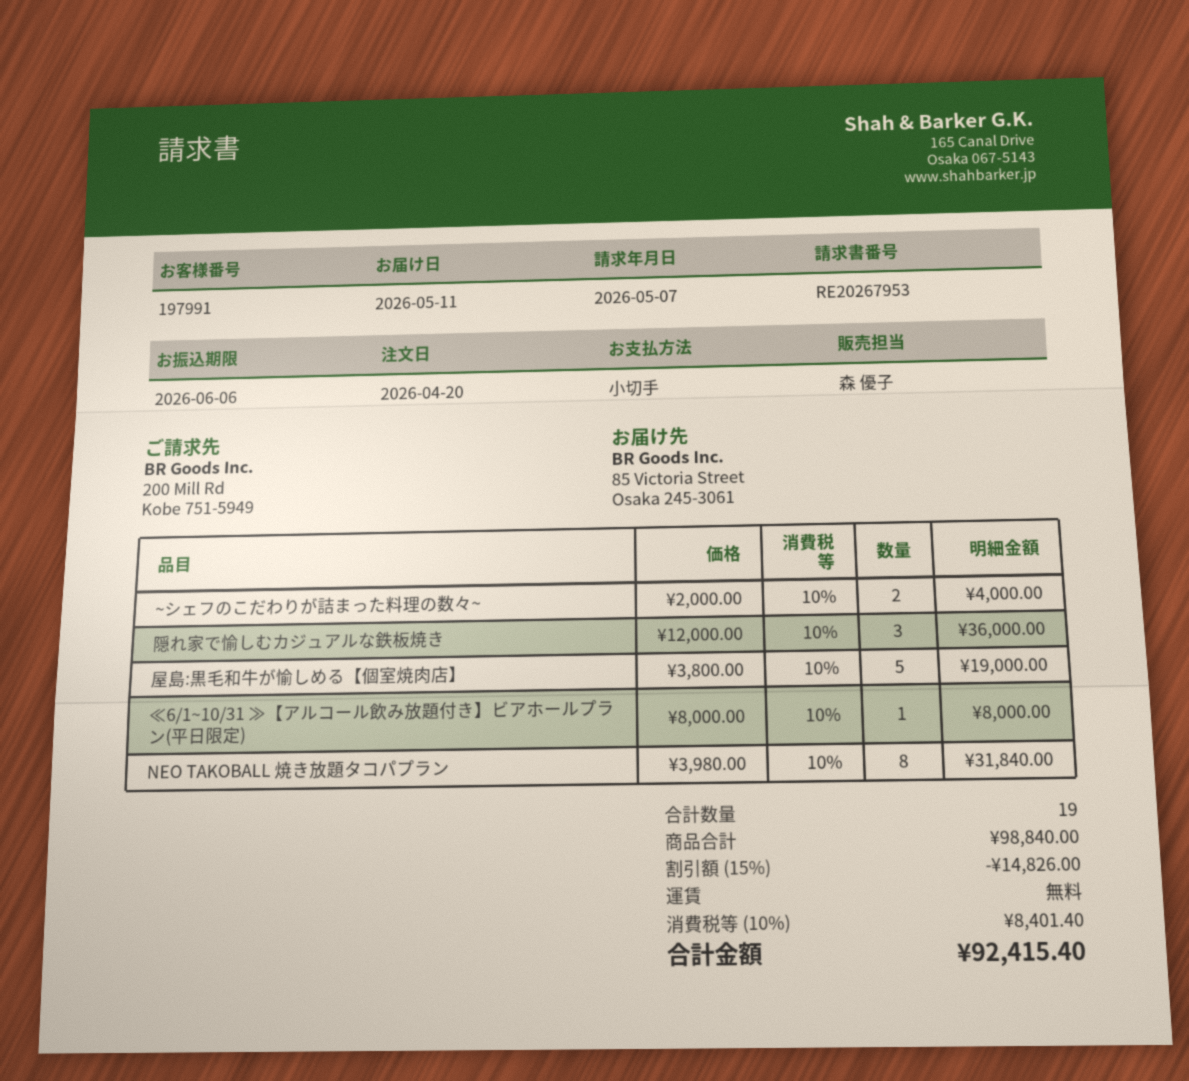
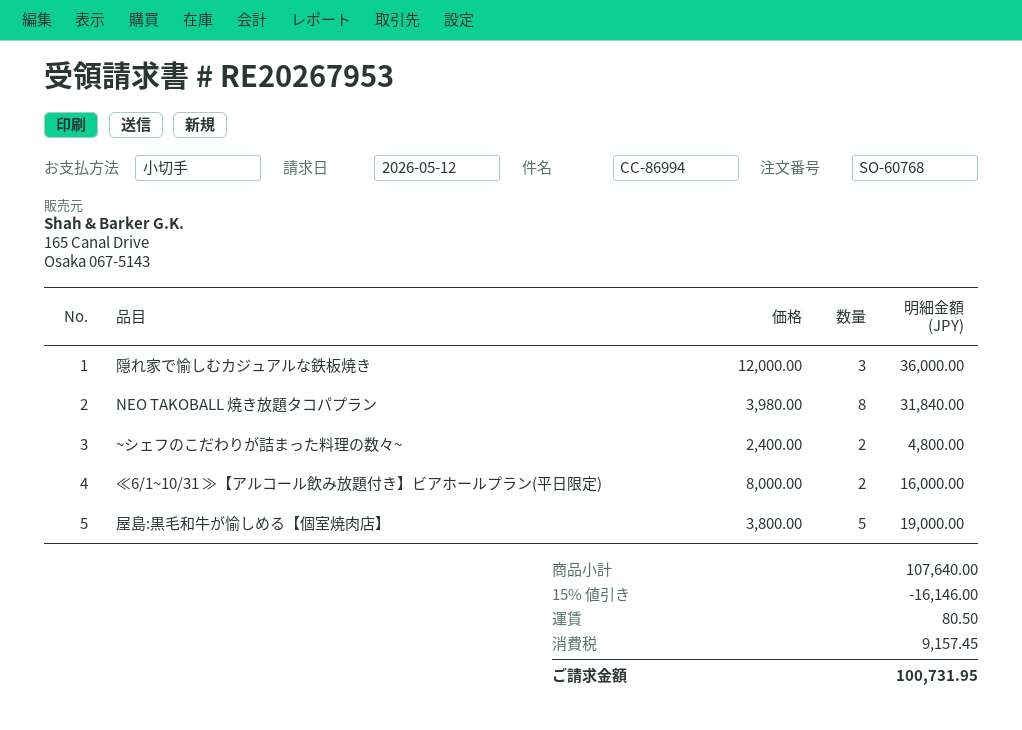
invoice date: 2026-05-07 -> 2026-05-12
~シェフのこだわりが詰まった料理の数々~: 2 x 2000.00 = 4000.00 -> 2 x 2400.00 = 4800.00
≪6/1~10/31 ≫【アルコール飲み放題付き】ビアホールプラン(平日限定): 1 x 8000.00 = 8000.00 -> 2 x 8000.00 = 16000.00
subtotal: 98840.00 -> 107640.00
discount: 15% = 14826.00 -> 15% = 16146.00
shipping: 0.00 -> 80.50
tax: 8401.40 -> 9157.45
total: 92415.40 -> 100731.95

